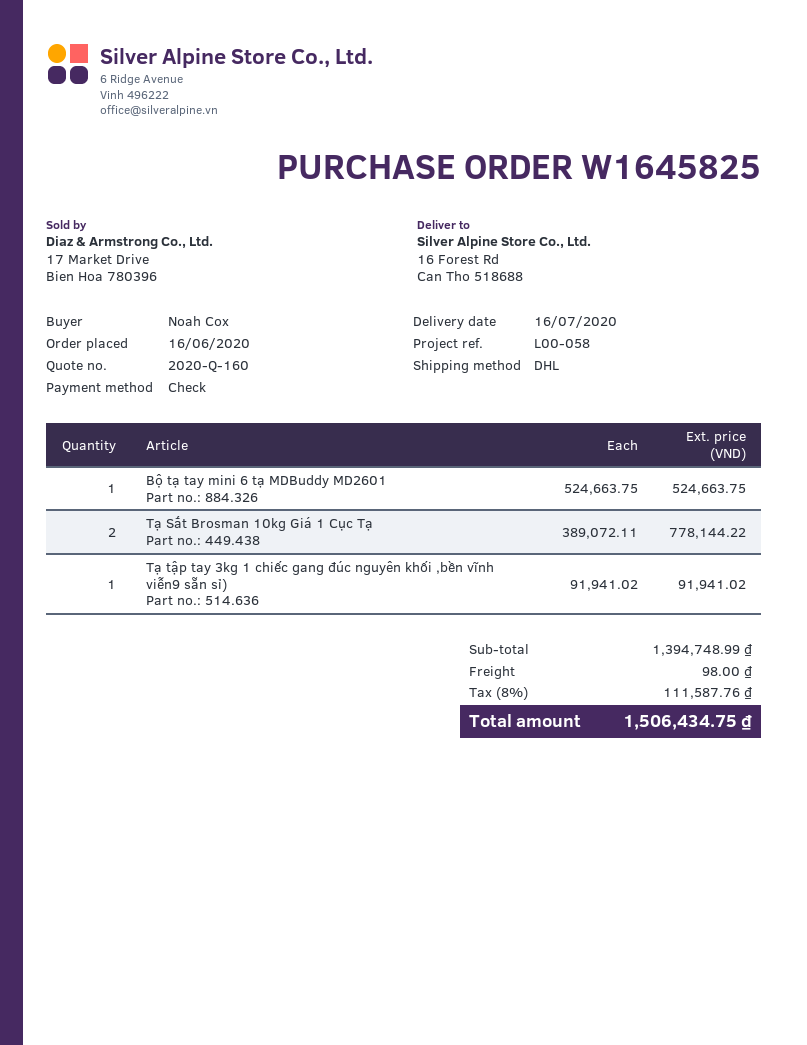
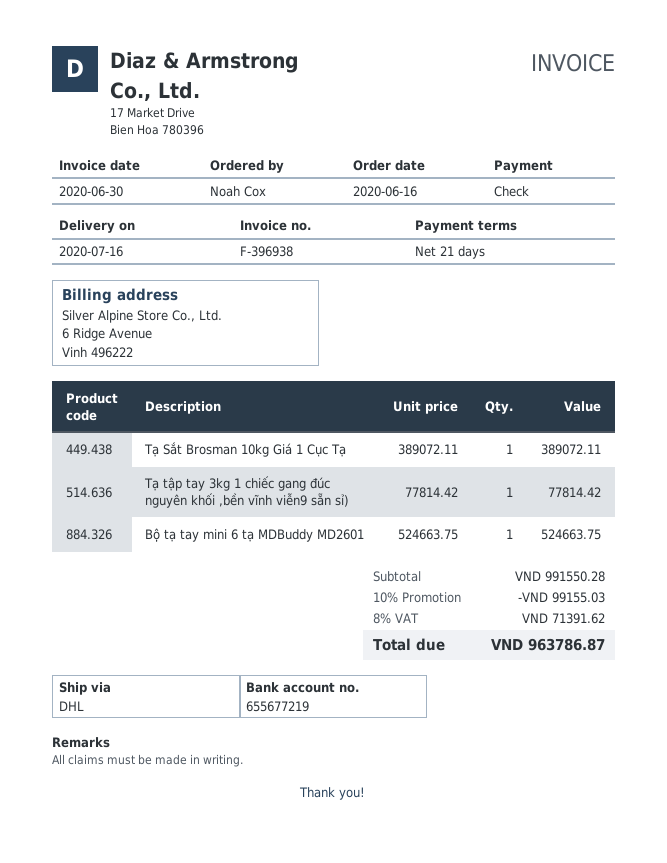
Tạ Sắt Brosman 10kg Giá 1 Cục Tạ: 2 x 389072.11 = 778144.22 -> 1 x 389072.11 = 389072.11
Tạ tập tay 3kg 1 chiếc gang đúc nguyên khối ,bền vĩnh viễn9 sẵn sỉ): 1 x 91941.02 = 91941.02 -> 1 x 77814.42 = 77814.42
subtotal: 1394748.99 -> 991550.28
discount: none -> 10% = 99155.03
shipping: 98.00 -> none
tax: 8% = 111587.76 -> 8% = 71391.62
total: 1506434.75 -> 963786.87

